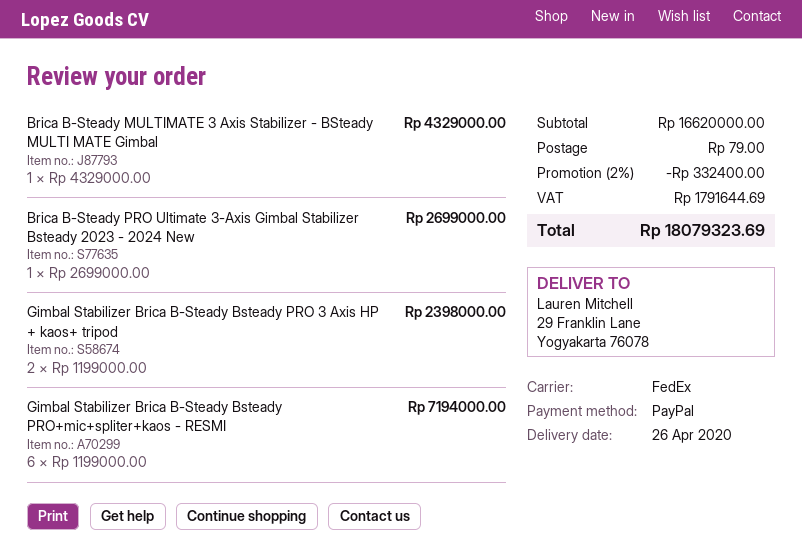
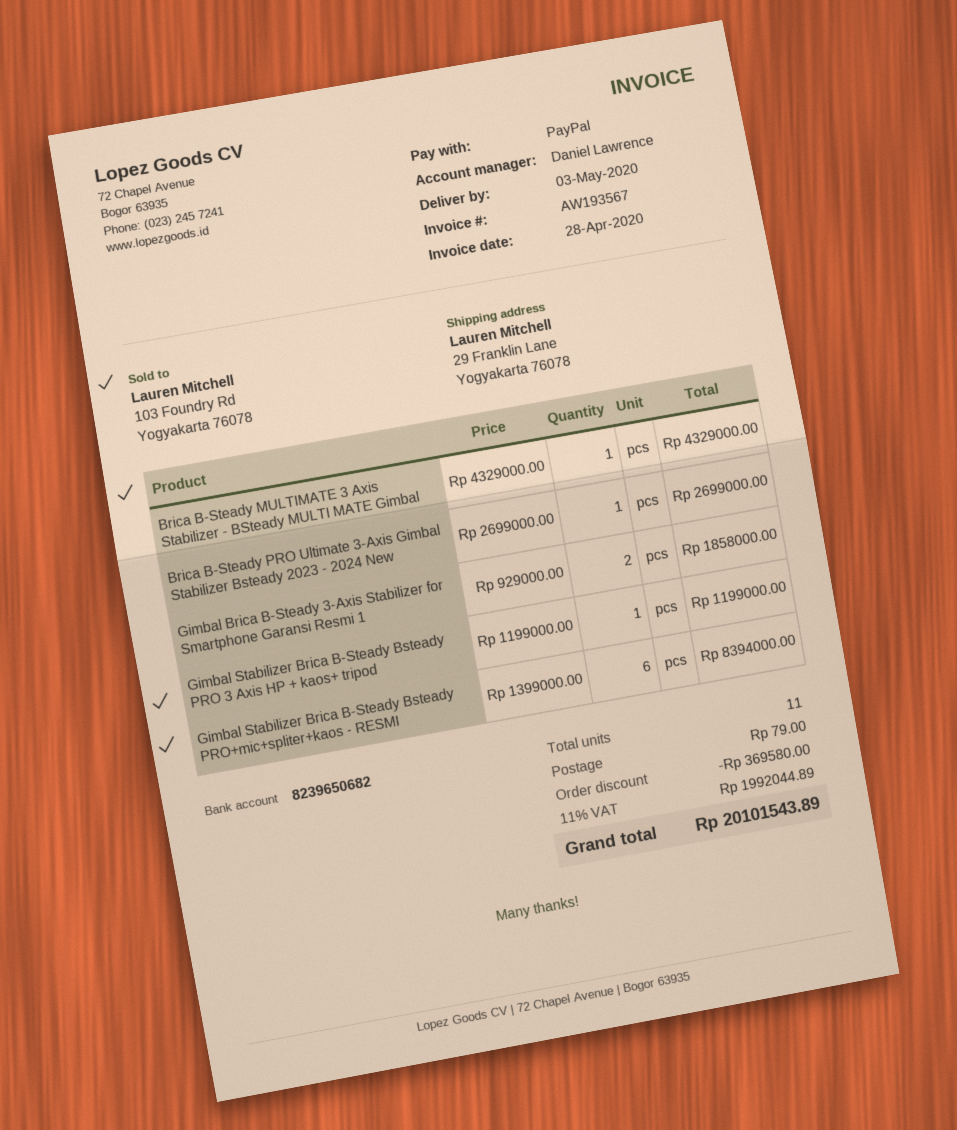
delivery date: 2020-04-26 -> 2020-05-03
Gimbal Stabilizer Brica B-Steady Bsteady PRO 3 Axis HP + kaos+ tripod: 2 x 1199000.00 = 2398000.00 -> 1 x 1199000.00 = 1199000.00
Gimbal Stabilizer Brica B-Steady Bsteady PRO+mic+spliter+kaos - RESMI: 6 x 1199000.00 = 7194000.00 -> 6 x 1399000.00 = 8394000.00
Gimbal Brica B-Steady 3-Axis Stabilizer for Smartphone Garansi Resmi 1: none -> 2 x 929000.00 = 1858000.00
discount: 332400.00 -> 369580.00
tax: 1791644.69 -> 1992044.89
total: 18079323.69 -> 20101543.89

